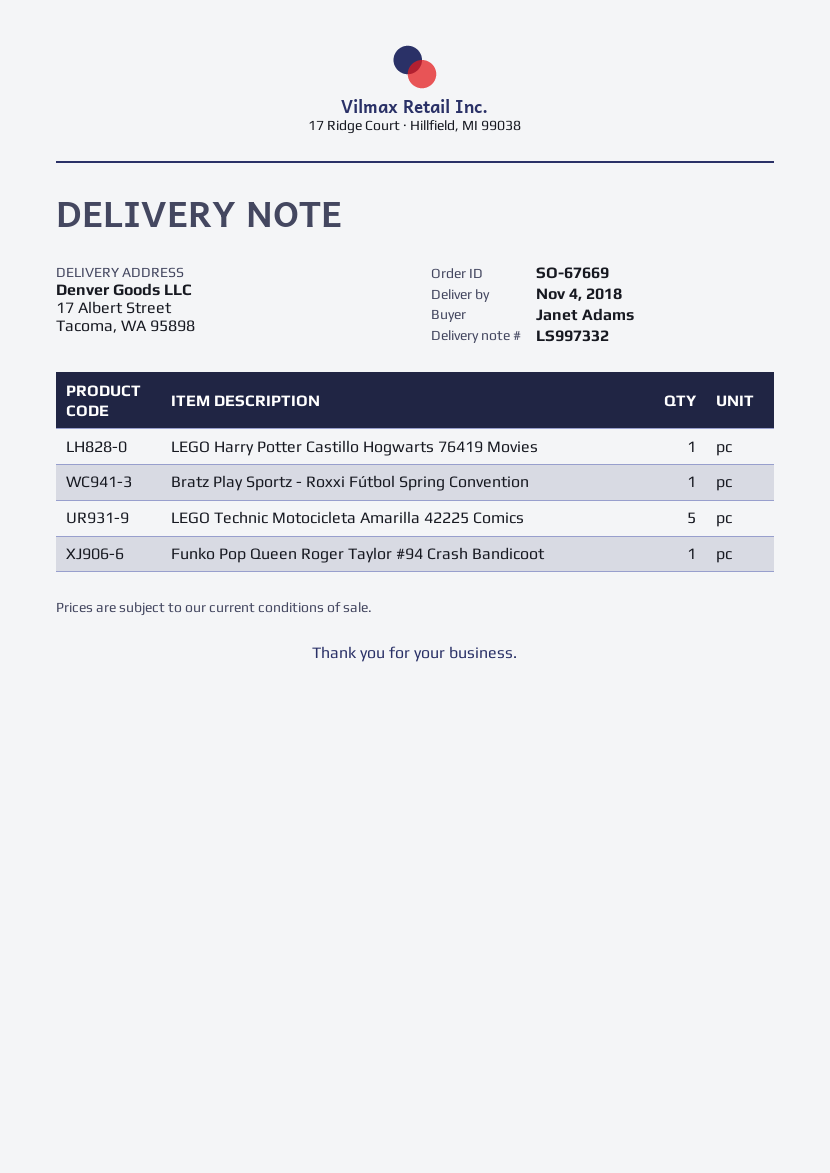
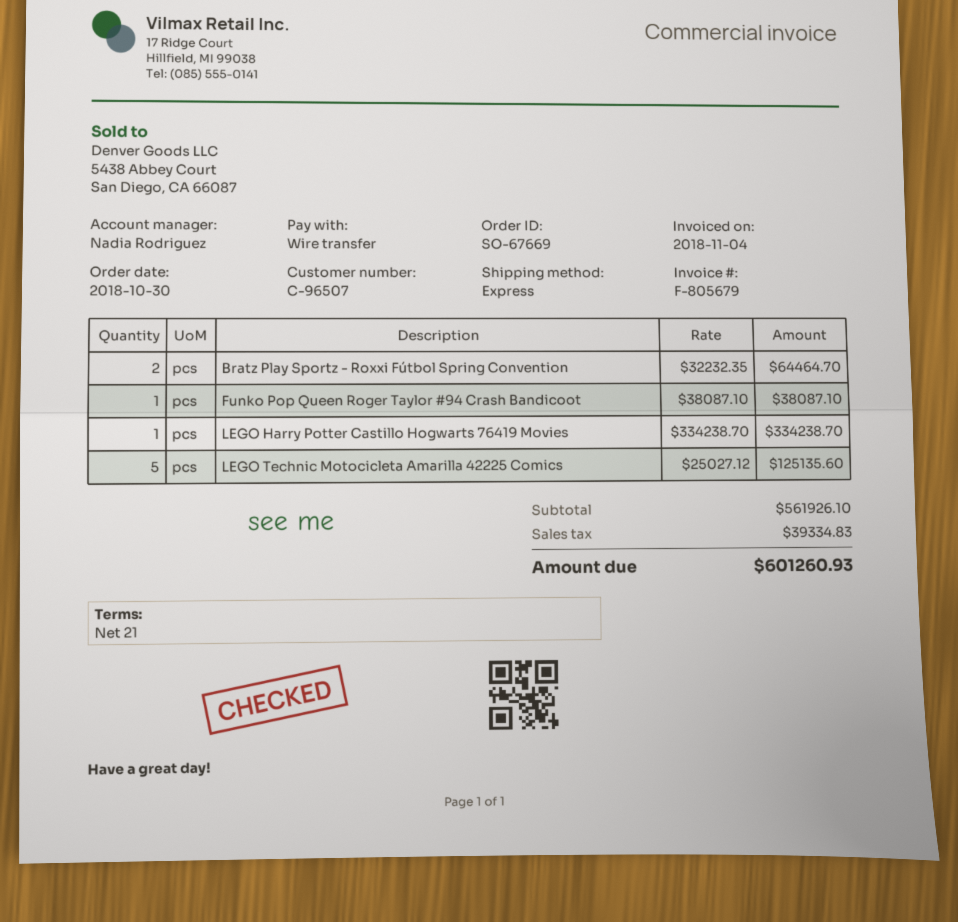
Bratz Play Sportz - Roxxi Fútbol Spring Convention: 1 -> 2

